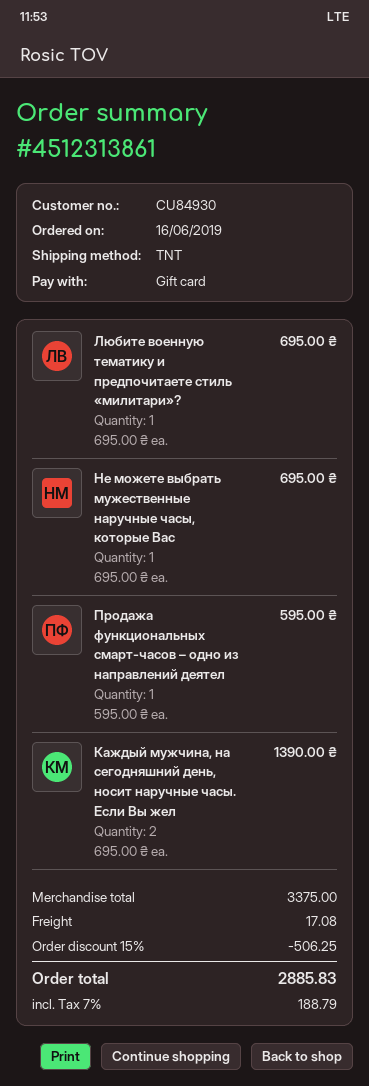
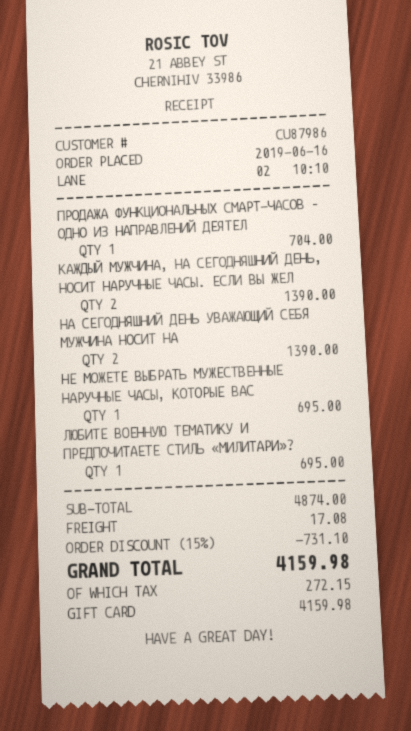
customer number: CU84930 -> CU87986
Продажа функциональных смарт-часов – одно из направлений деятел: 1 for 595.00 -> 1 for 704.00
НА СЕГОДНЯШНИЙ ДЕНЬ УВАЖАЮЩИЙ СЕБЯ МУЖЧИНА НОСИТ НА: none -> 2 for 1390.00
subtotal: 3375.00 -> 4874.00
discount: 15% = 506.25 -> 15% = 731.10
tax: 188.79 -> 272.15
total: 2885.83 -> 4159.98

